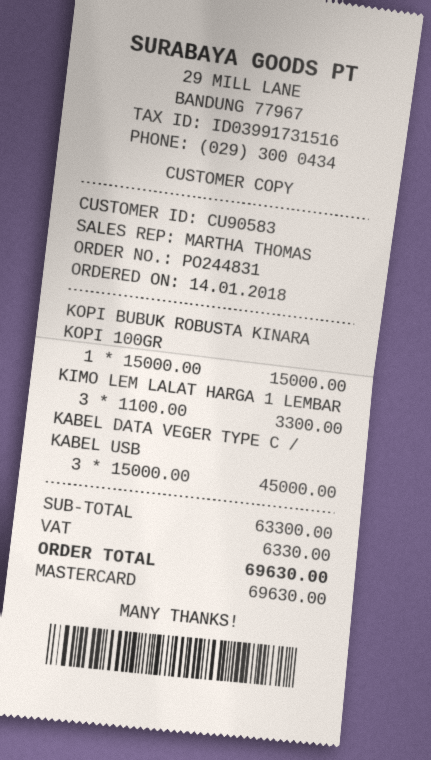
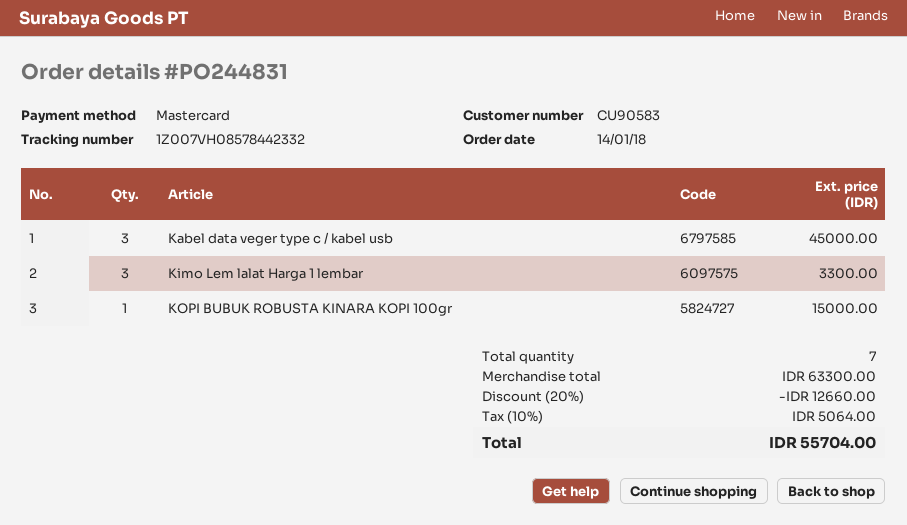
discount: none -> 20% = 12660.00
tax: 6330.00 -> 5064.00
total: 69630.00 -> 55704.00

